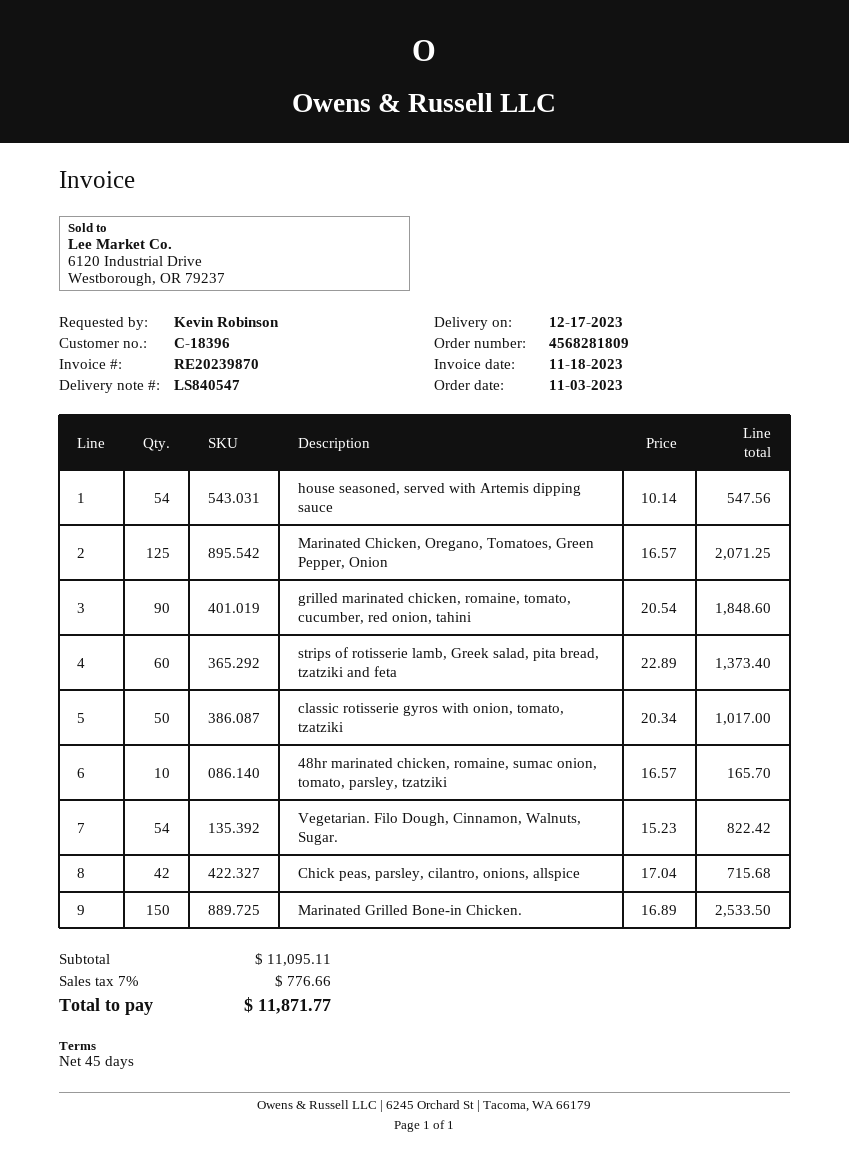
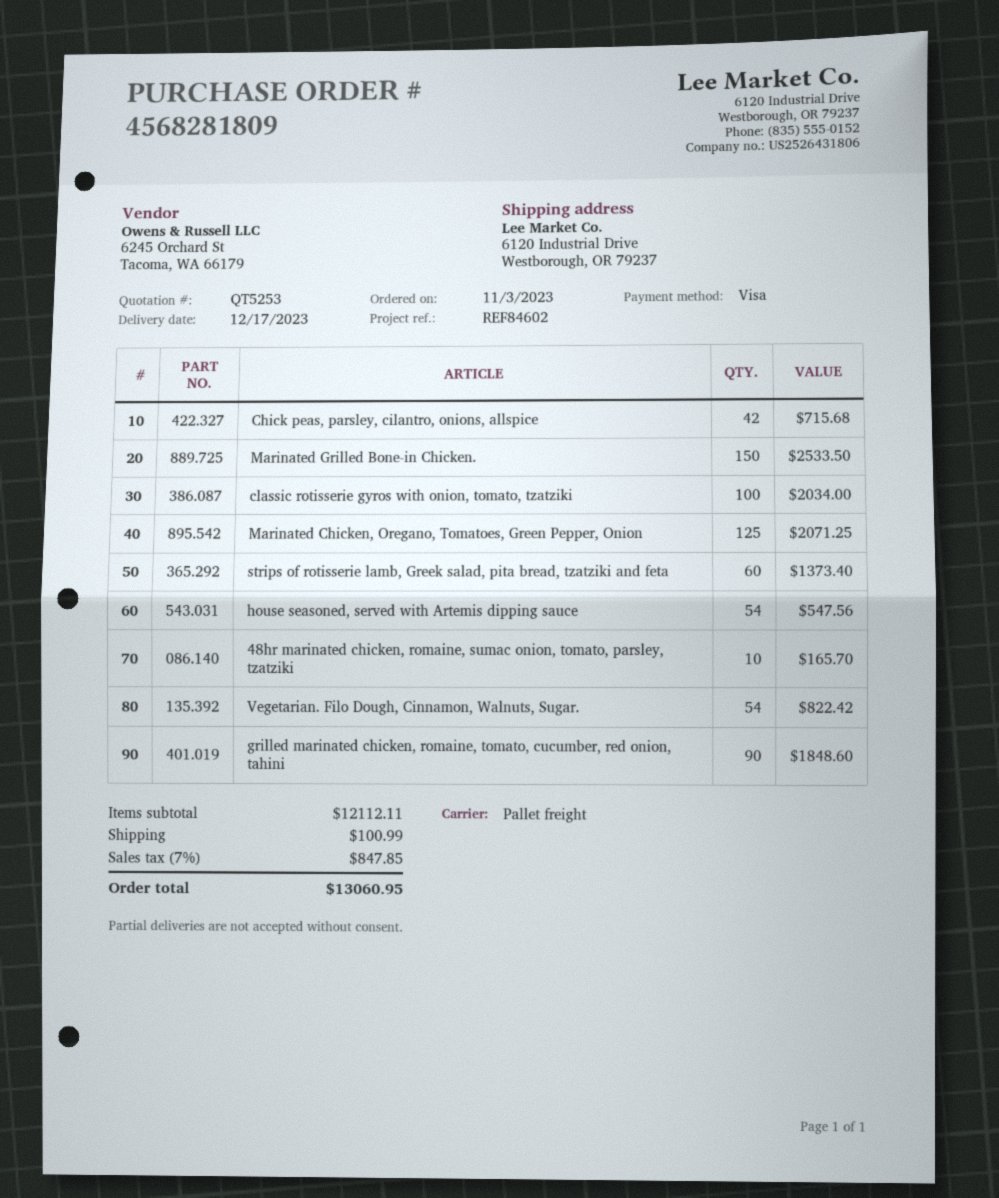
classic rotisserie gyros with onion, tomato, tzatziki: 50 for 1017.00 -> 100 for 2034.00
subtotal: 11095.11 -> 12112.11
shipping: none -> 100.99
tax: 7% = 776.66 -> 7% = 847.85
total: 11871.77 -> 13060.95

